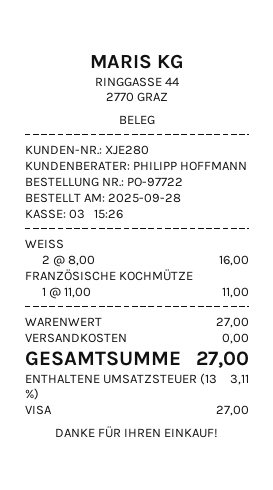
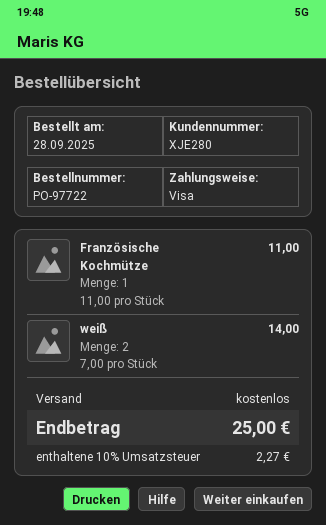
WEISS: 2 x 8.00 = 16.00 -> 2 x 7.00 = 14.00
tax: 13% = 3.11 -> 10% = 2.27
total: 27.00 -> 25.00

